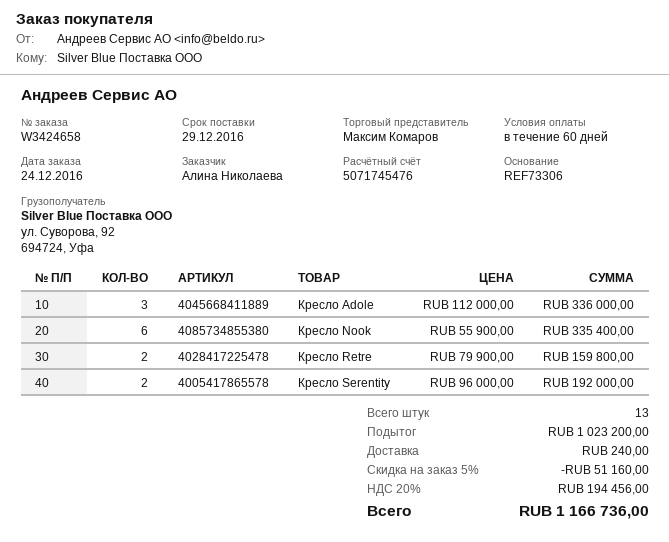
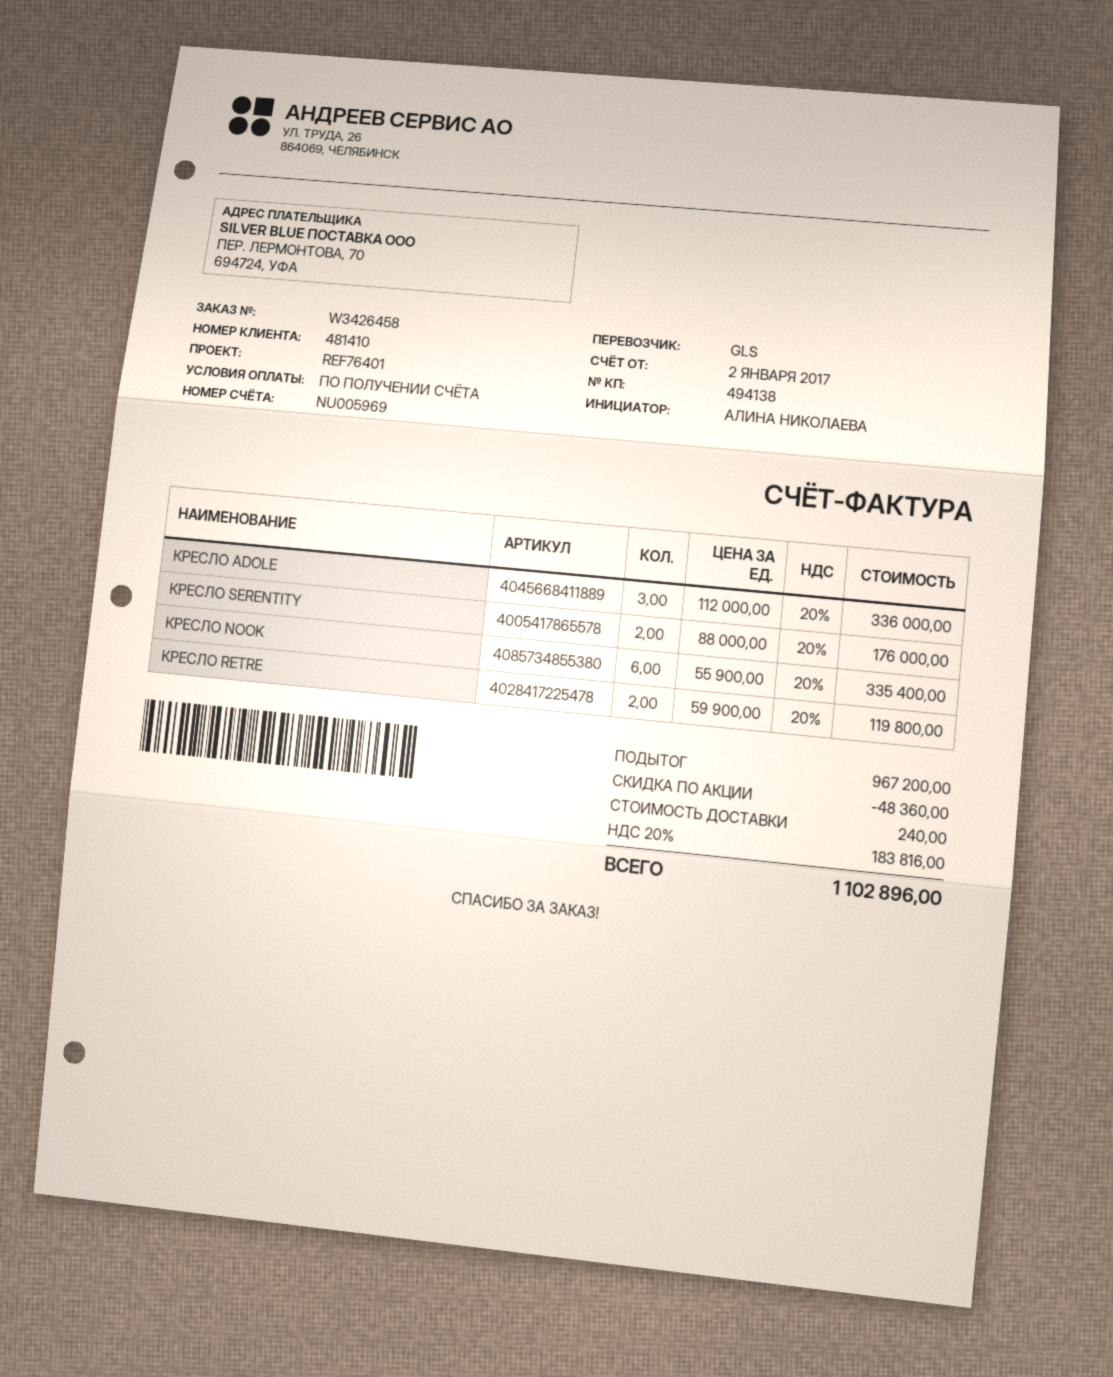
order number: W3424658 -> W3426458
payment terms: 60 days -> on receipt
reference: REF73306 -> REF76401
Кресло Retre: 2 x 79900.00 = 159800.00 -> 2 x 59900.00 = 119800.00
Кресло Serentity: 2 x 96000.00 = 192000.00 -> 2 x 88000.00 = 176000.00
subtotal: 1023200.00 -> 967200.00
discount: 51160.00 -> 48360.00
tax: 20% = 194456.00 -> 20% = 183816.00
total: 1166736.00 -> 1102896.00

